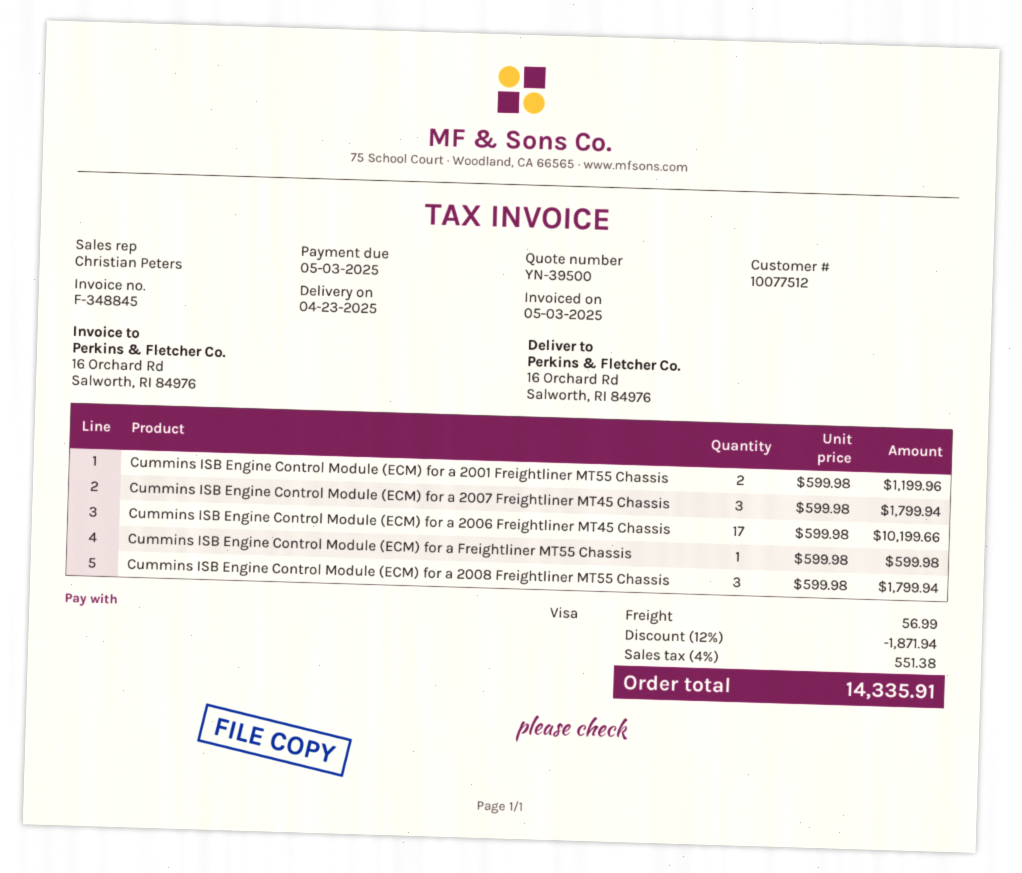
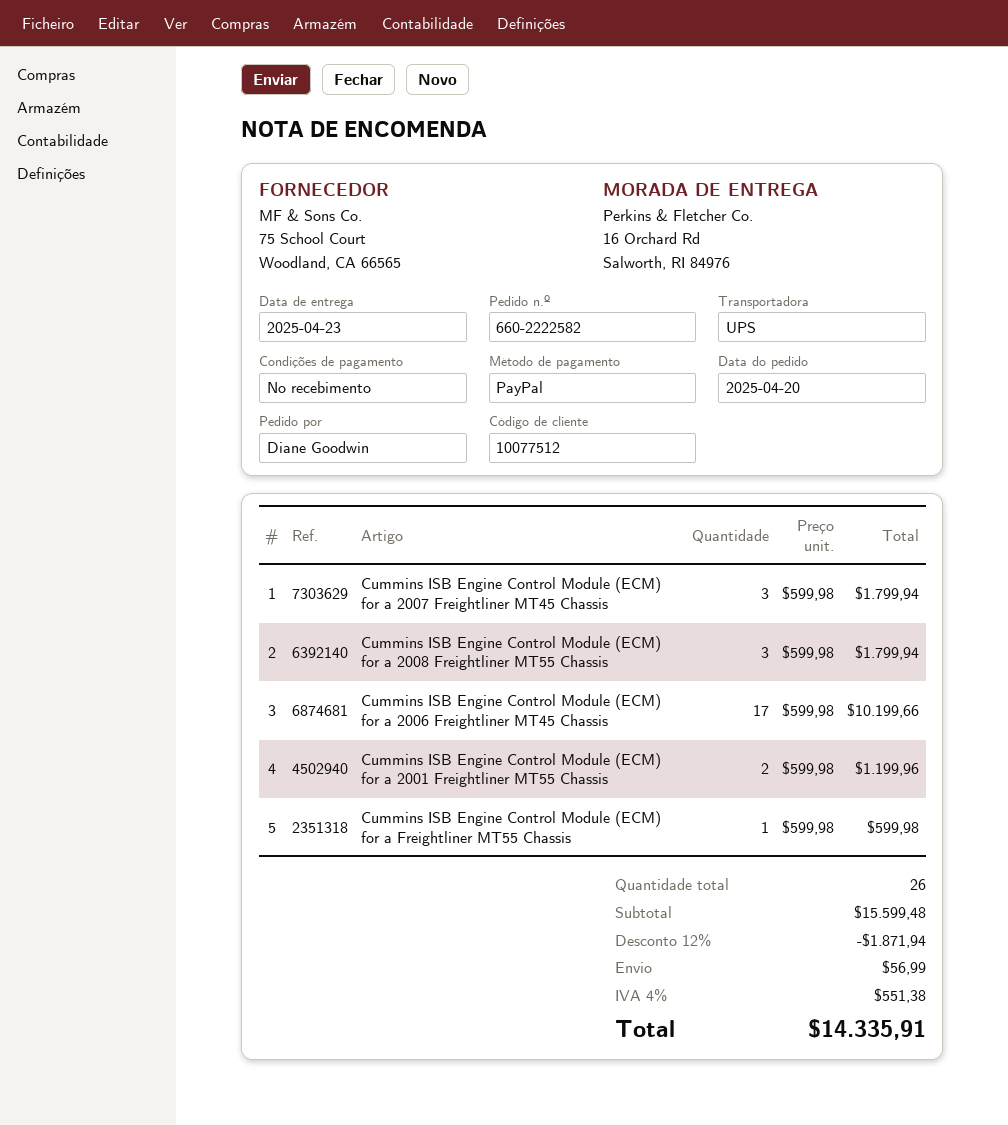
payment method: Visa -> PayPal

